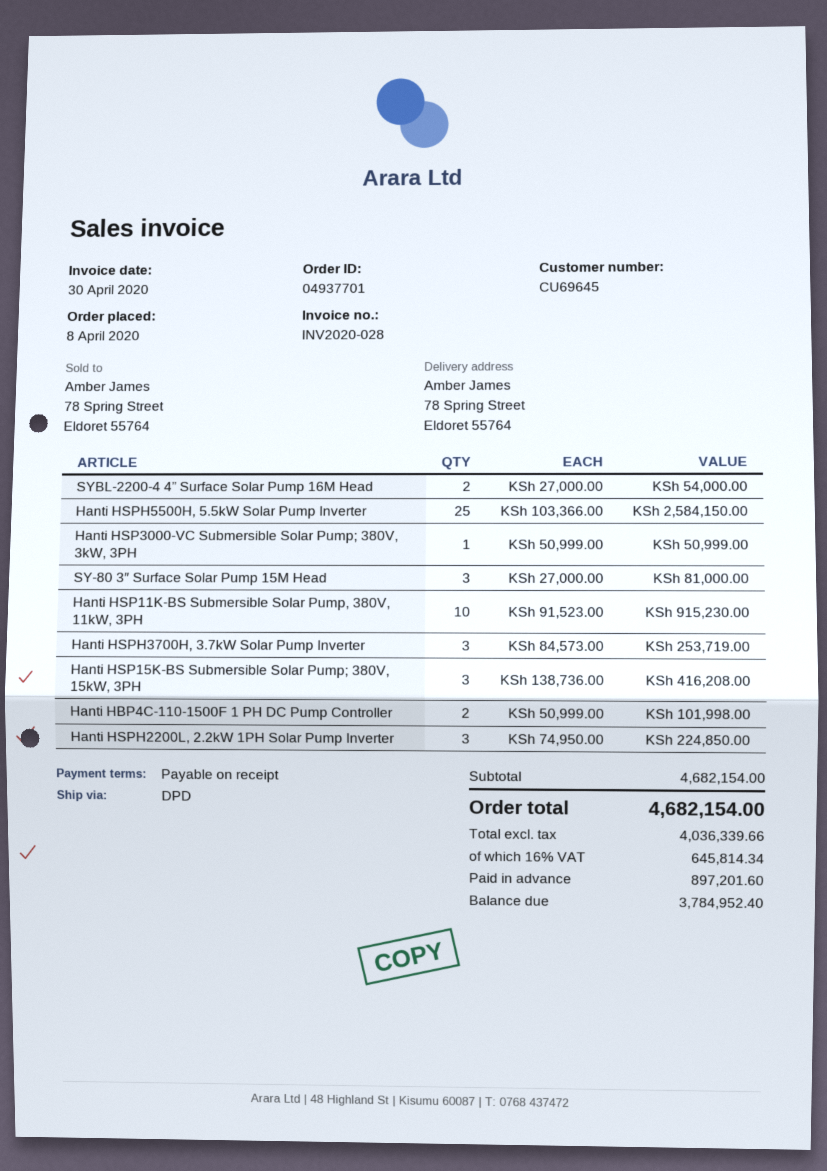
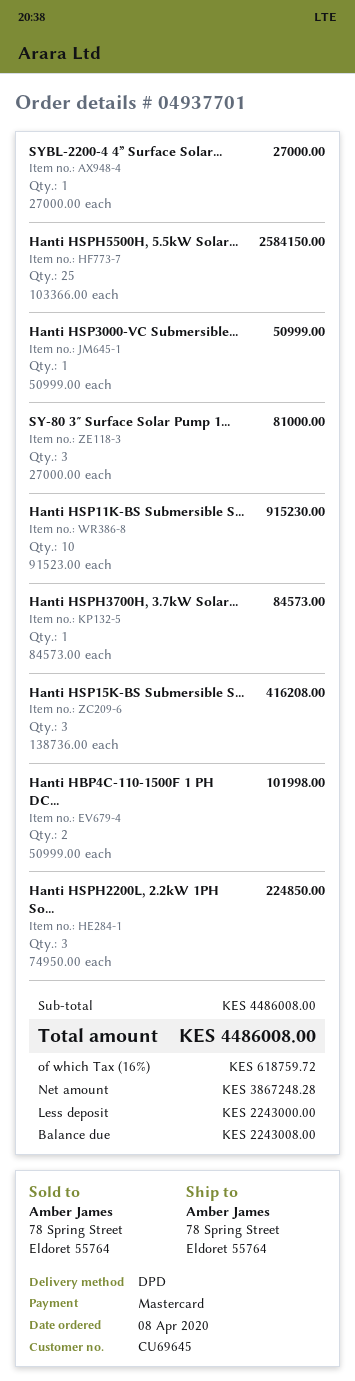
SYBL-2200-4 4” Surface Solar Pump 16M Head: 2 x 27000.00 = 54000.00 -> 1 x 27000.00 = 27000.00
Hanti HSPH3700H, 3.7kW Solar Pump Inverter: 3 x 84573.00 = 253719.00 -> 1 x 84573.00 = 84573.00
subtotal: 4682154.00 -> 4486008.00
net: 4036339.66 -> 3867248.28
tax: 16% = 645814.34 -> 16% = 618759.72
total: 4682154.00 -> 4486008.00
deposit: 897201.60 -> 2243000.00
balance: 3784952.40 -> 2243008.00

